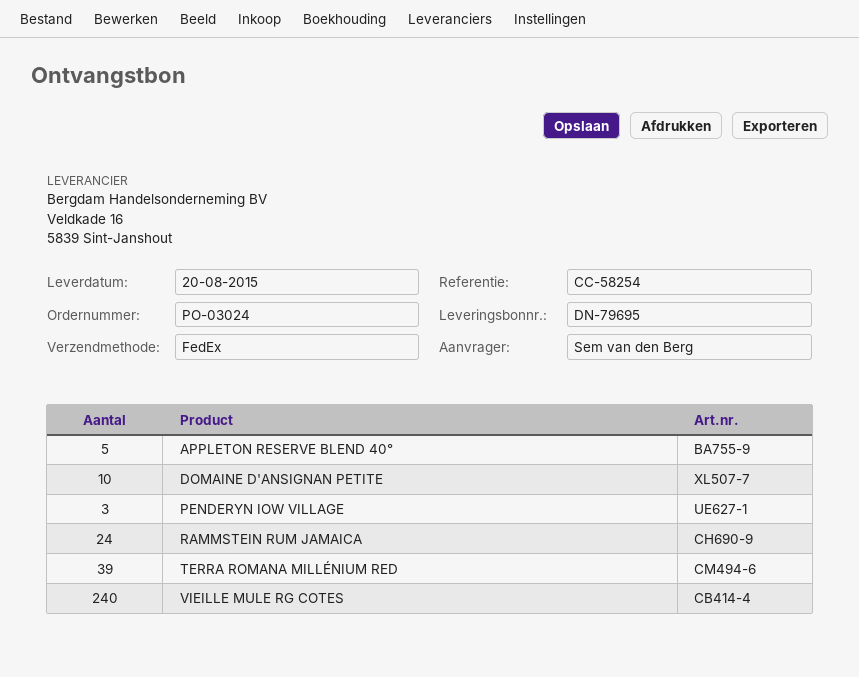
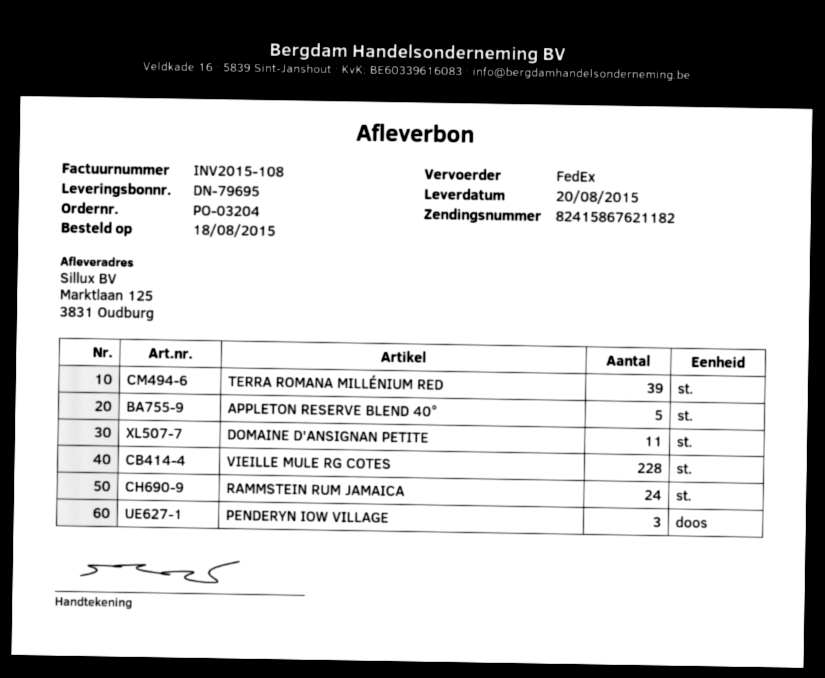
order number: PO-03024 -> PO-03204
DOMAINE D'ANSIGNAN PETITE: 10 -> 11
VIEILLE MULE RG COTES: 240 -> 228

